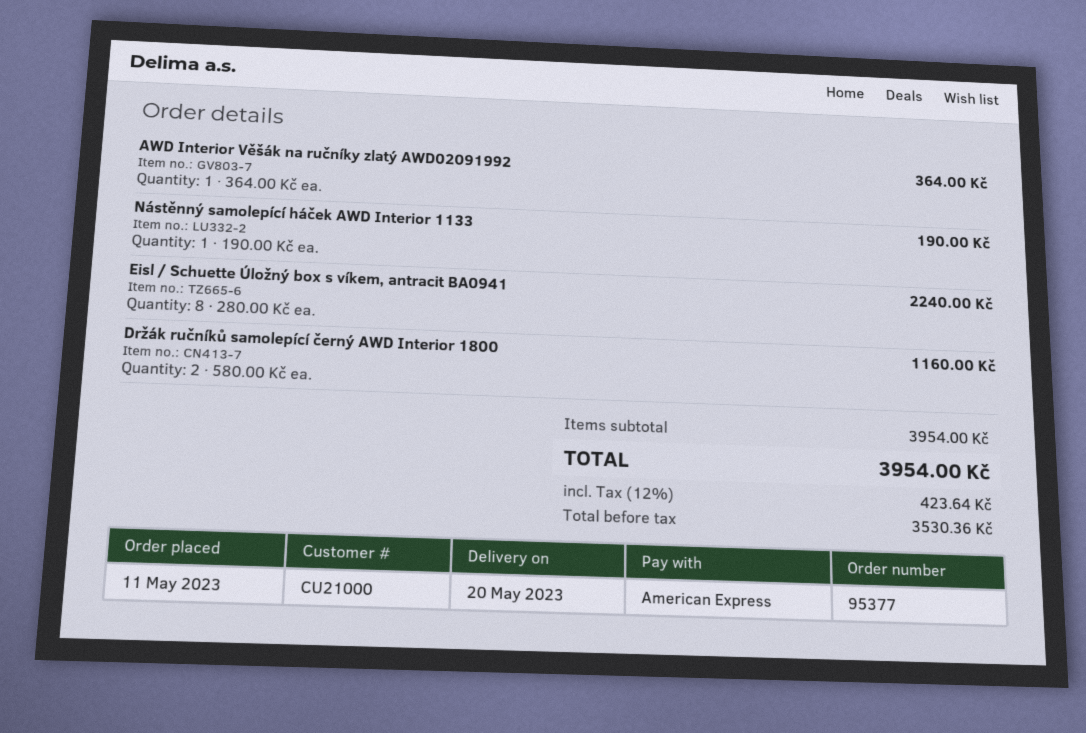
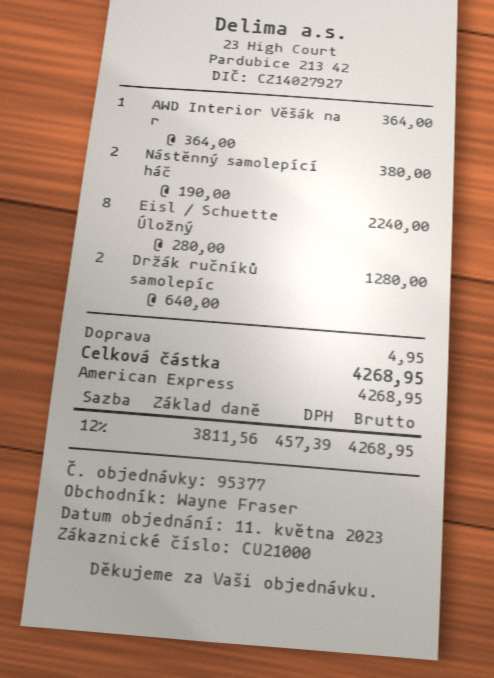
Nástěnný samolepící háček AWD Interior 1133: 1 x 190.00 = 190.00 -> 2 x 190.00 = 380.00
Držák ručníků samolepící černý AWD Interior 1800: 2 x 580.00 = 1160.00 -> 2 x 640.00 = 1280.00
shipping: none -> 4.95
net: 3530.36 -> 3811.56
tax: 12% = 423.64 -> 12% = 457.39
total: 3954.00 -> 4268.95

